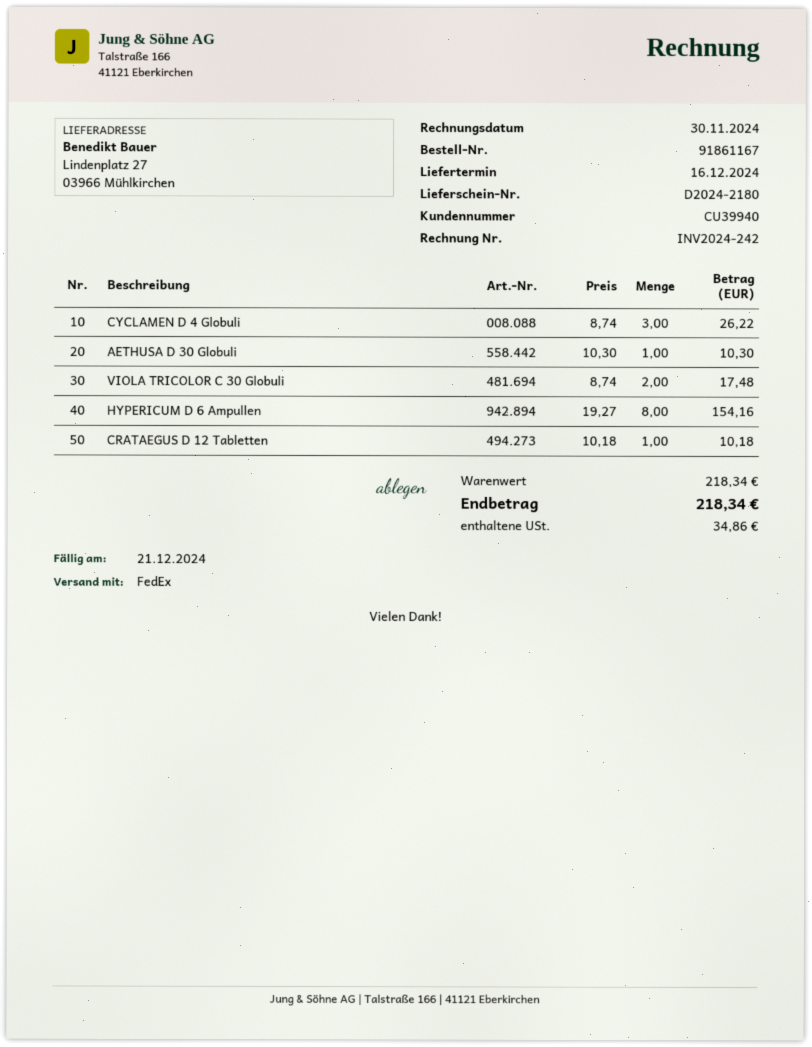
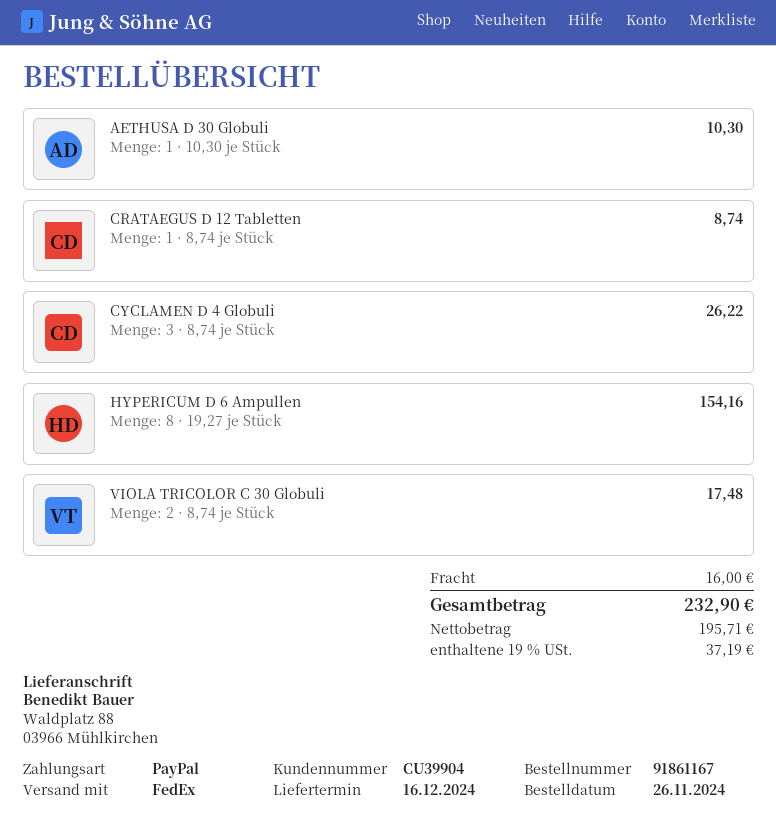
customer number: CU39940 -> CU39904
ship to: Lindenplatz 27, 03966 Mühlkirchen -> Waldplatz 88, 03966 Mühlkirchen
CRATAEGUS D 12 Tabletten: 1 x 10.18 = 10.18 -> 1 x 8.74 = 8.74
shipping: none -> 16.00
tax: 34.86 -> 37.19
total: 218.34 -> 232.90

